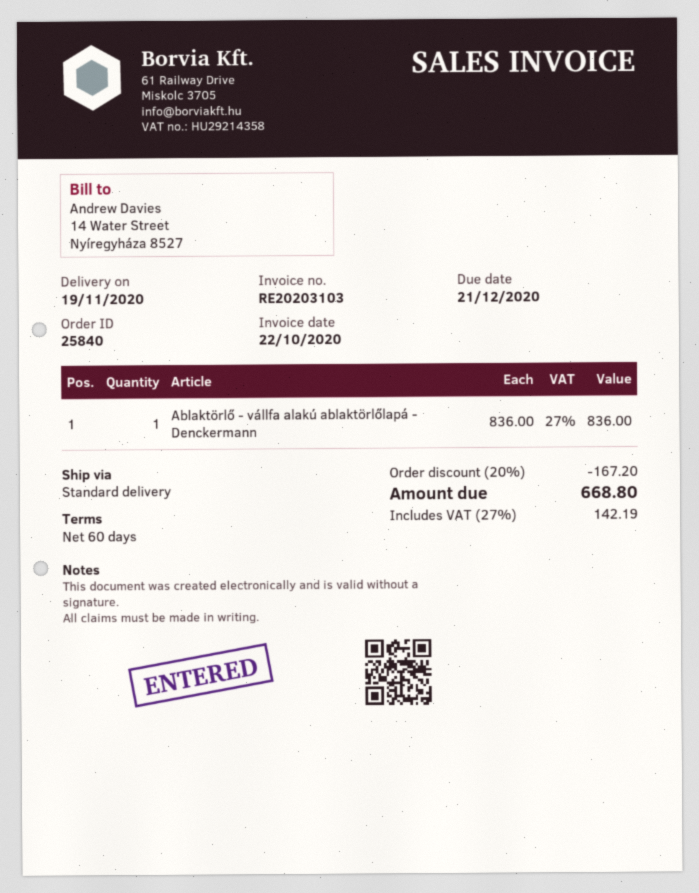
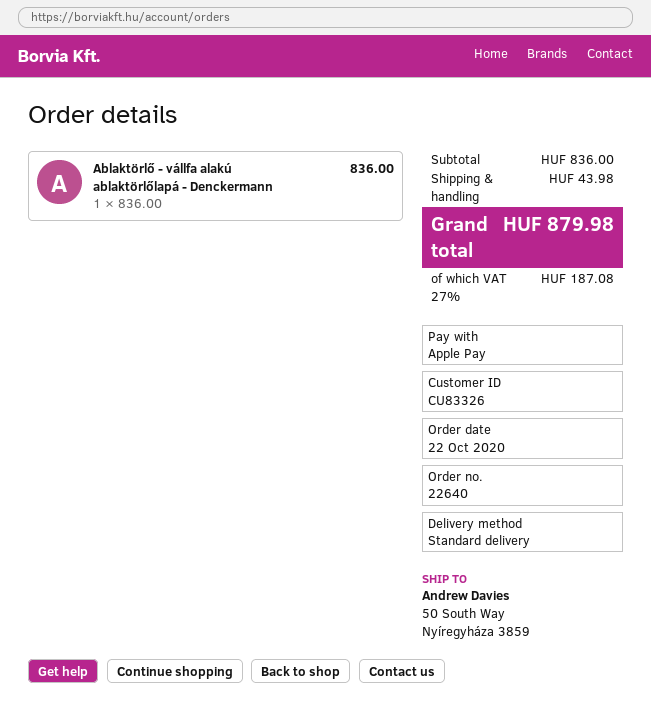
order number: 25840 -> 22640
discount: 20% = 167.20 -> none
shipping: none -> 43.98
tax: 27% = 142.19 -> 27% = 187.08
total: 668.80 -> 879.98

